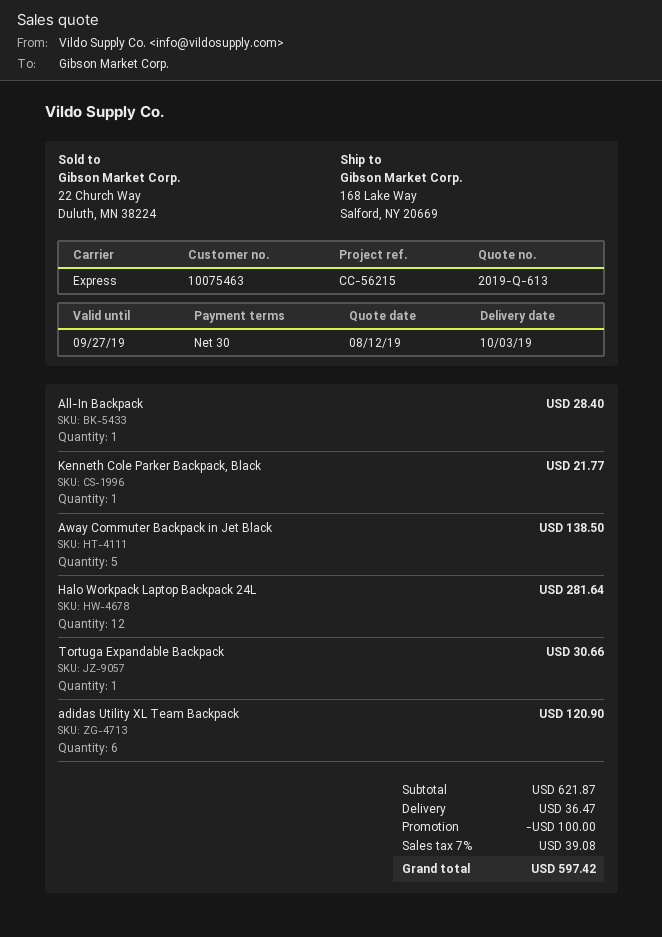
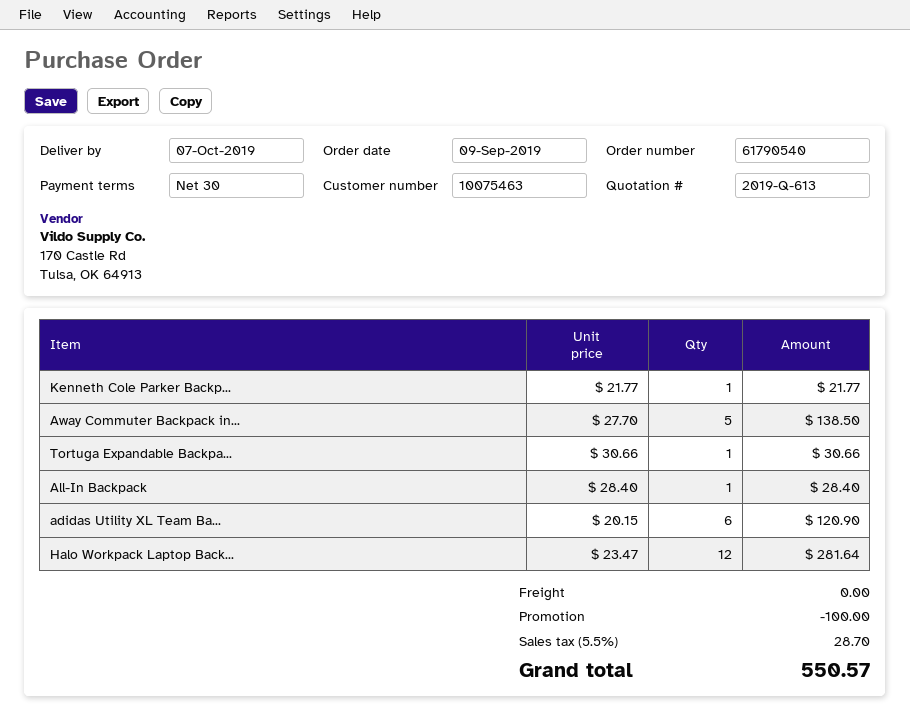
delivery date: 2019-10-03 -> 2019-10-07
shipping: 36.47 -> 0.00
tax: 7% = 39.08 -> 5.5% = 28.70
total: 597.42 -> 550.57

